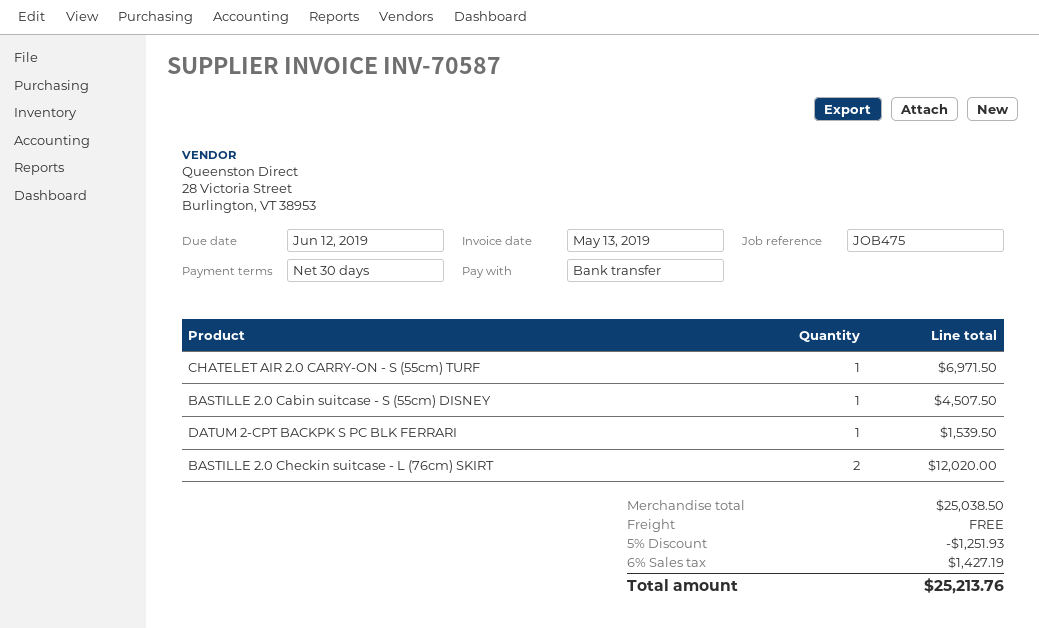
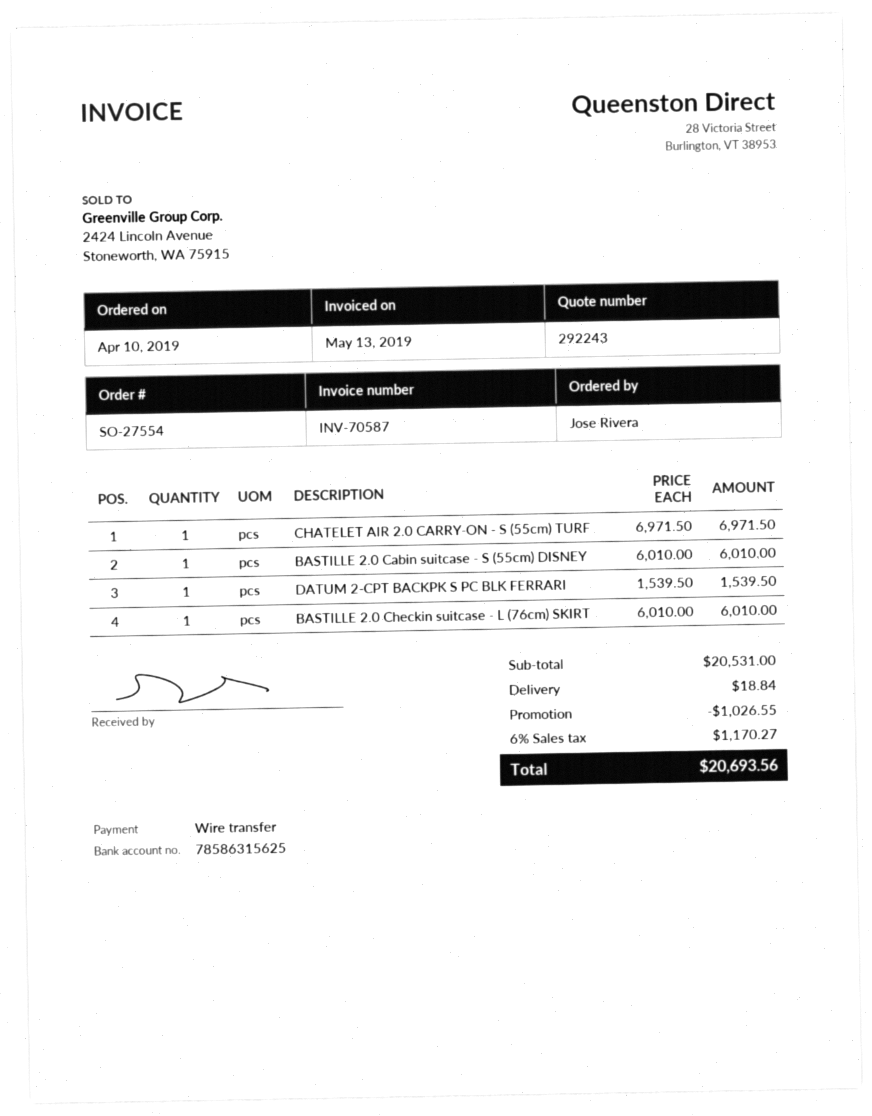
BASTILLE 2.0 Cabin suitcase - S (55cm) DISNEY: 1 for 4507.50 -> 1 for 6010.00
BASTILLE 2.0 Checkin suitcase - L (76cm) SKIRT: 2 for 12020.00 -> 1 for 6010.00
subtotal: 25038.50 -> 20531.00
discount: 1251.93 -> 1026.55
shipping: 0.00 -> 18.84
tax: 6% = 1427.19 -> 6% = 1170.27
total: 25213.76 -> 20693.56

